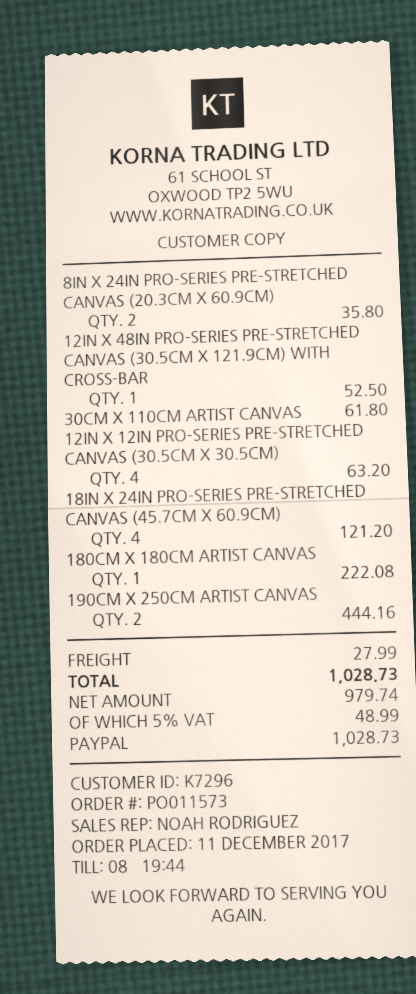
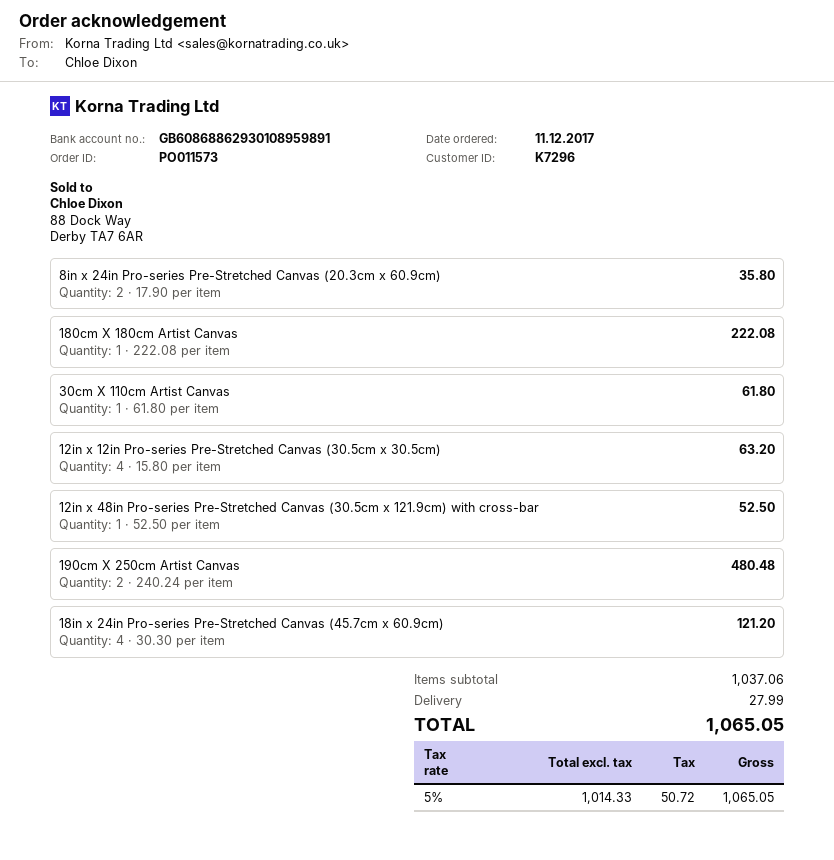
190CM X 250CM ARTIST CANVAS: 2 for 444.16 -> 2 for 480.48
net: 979.74 -> 1014.33
tax: 5% = 48.99 -> 5% = 50.72
total: 1028.73 -> 1065.05

